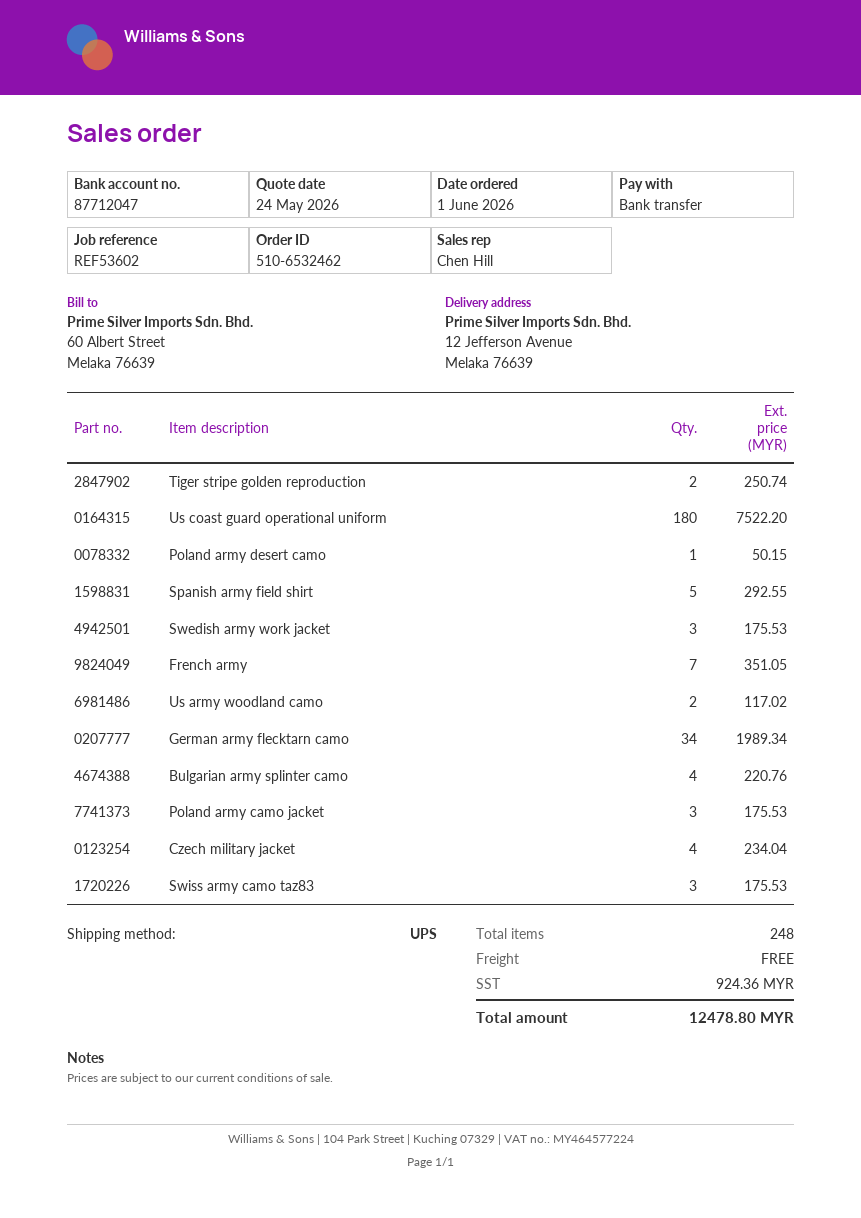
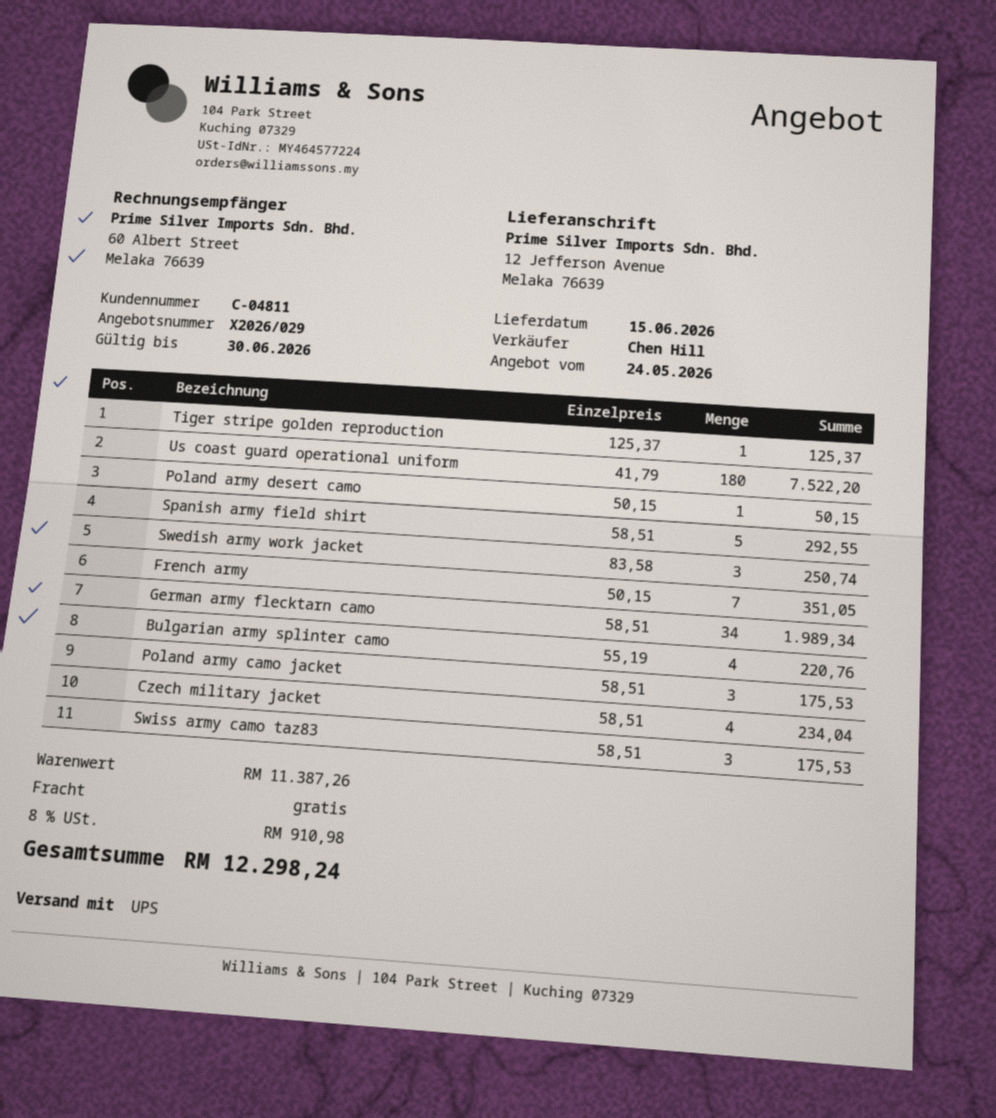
Tiger stripe golden reproduction: 2 for 250.74 -> 1 for 125.37
Swedish army work jacket: 3 for 175.53 -> 3 for 250.74
Us army woodland camo: 2 for 117.02 -> none
tax: 924.36 -> 910.98
total: 12478.80 -> 12298.24

